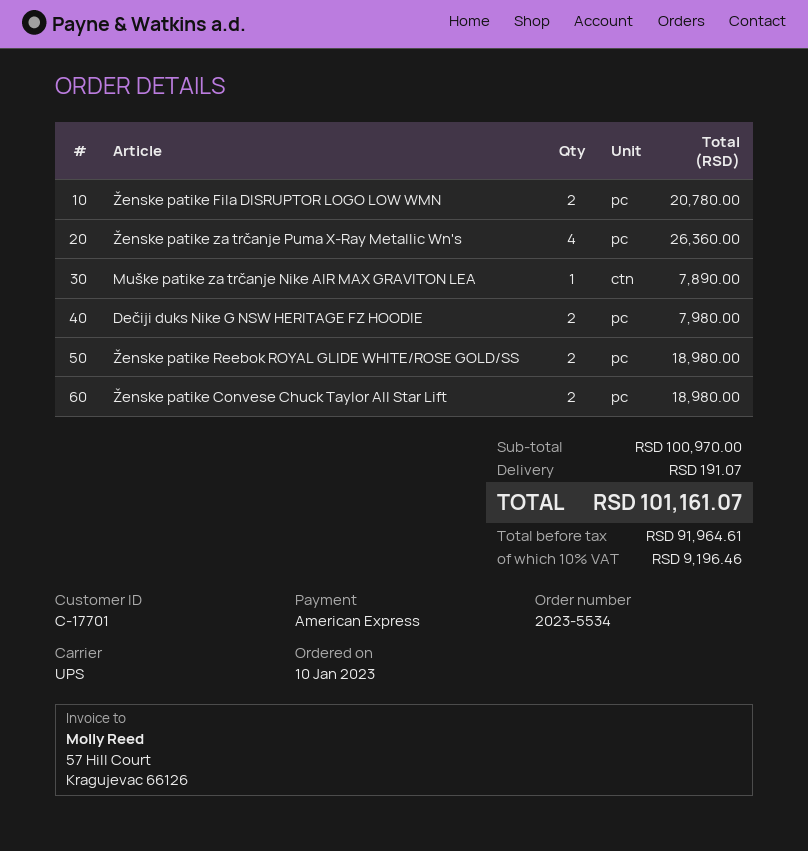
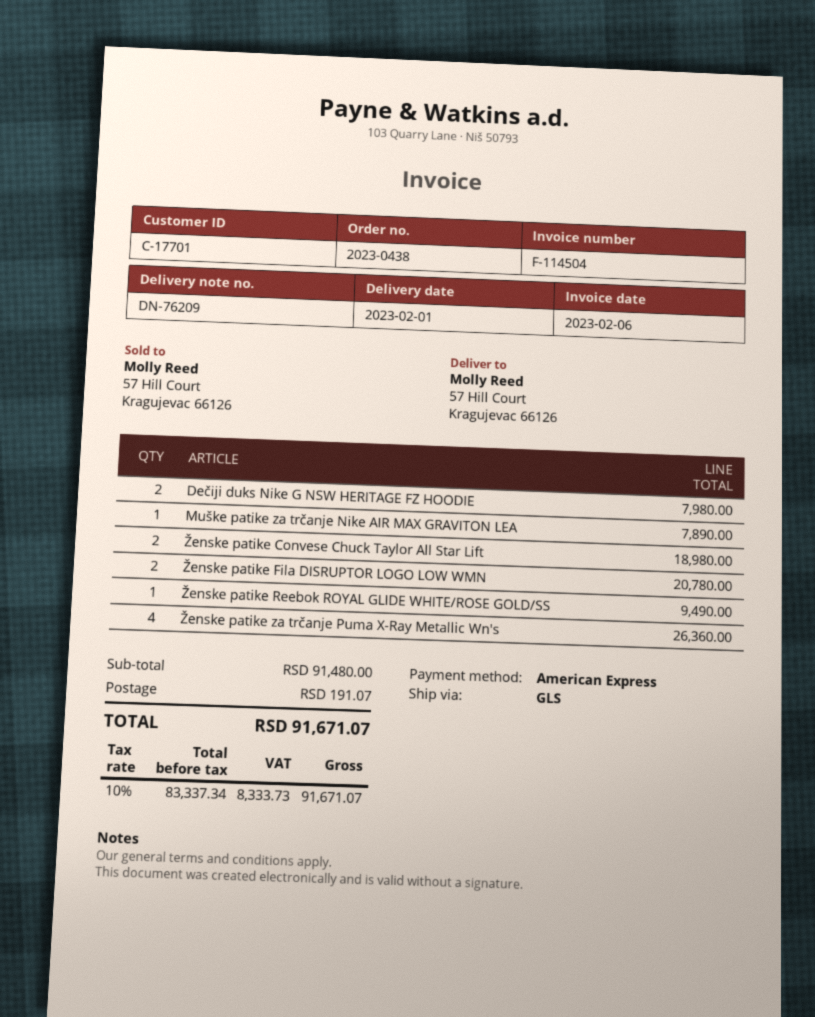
order number: 2023-5534 -> 2023-0438
shipping method: UPS -> GLS
Ženske patike Reebok ROYAL GLIDE WHITE/ROSE GOLD/SS: 2 for 18980.00 -> 1 for 9490.00
subtotal: 100970.00 -> 91480.00
net: 91964.61 -> 83337.34
tax: 10% = 9196.46 -> 10% = 8333.73
total: 101161.07 -> 91671.07

